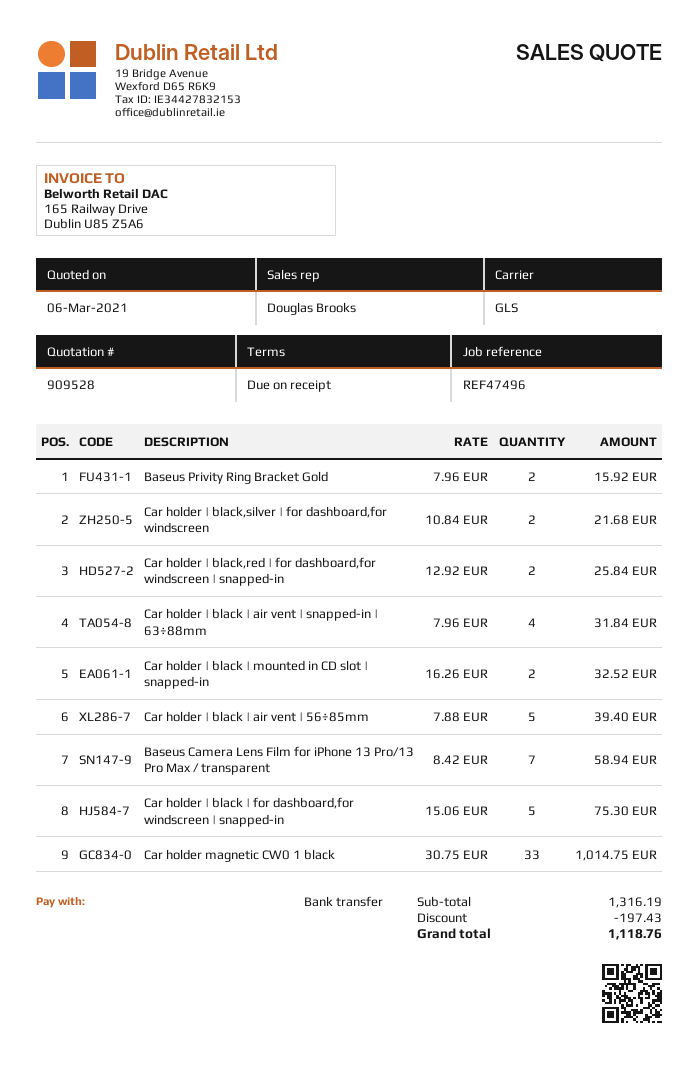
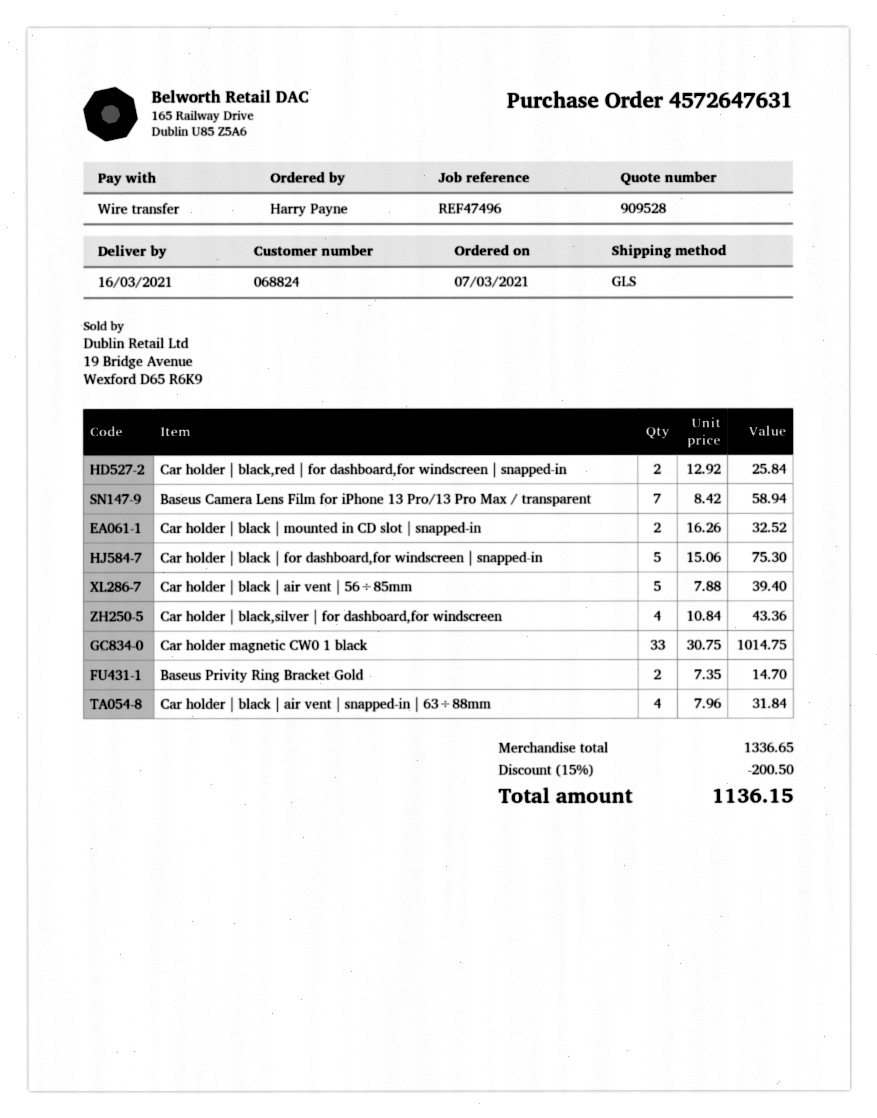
Baseus Privity Ring Bracket Gold: 2 x 7.96 = 15.92 -> 2 x 7.35 = 14.70
Car holder | black,silver | for dashboard,for windscreen: 2 x 10.84 = 21.68 -> 4 x 10.84 = 43.36
subtotal: 1316.19 -> 1336.65
discount: 197.43 -> 200.50
total: 1118.76 -> 1136.15

